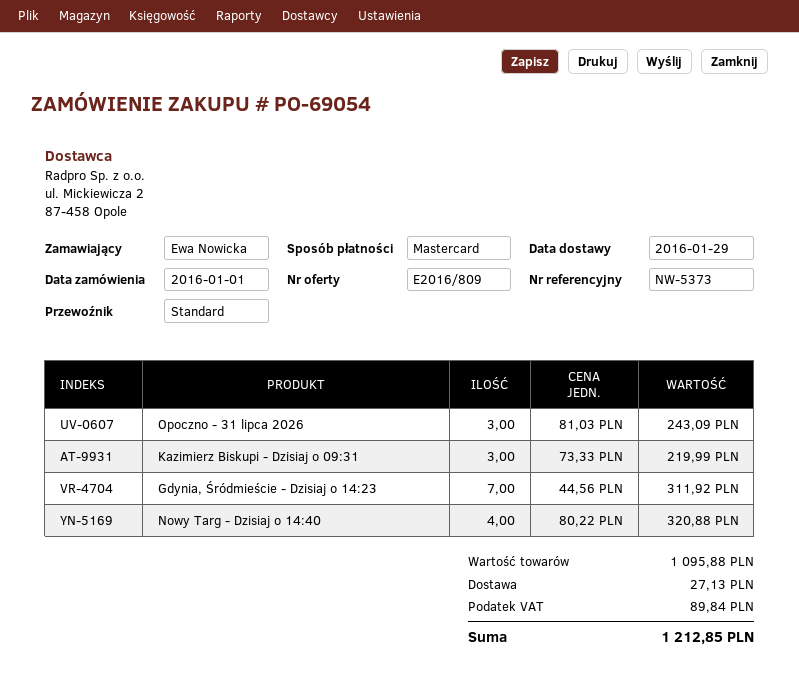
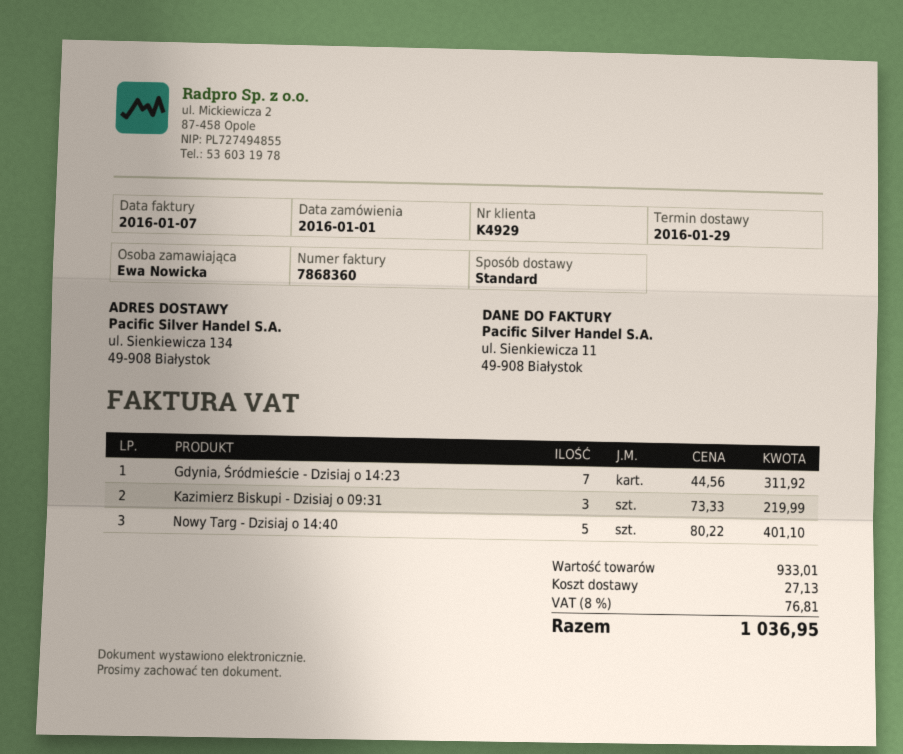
Opoczno - 31 lipca 2026: 3 x 81.03 = 243.09 -> none
Nowy Targ - Dzisiaj o 14:40: 4 x 80.22 = 320.88 -> 5 x 80.22 = 401.10
subtotal: 1095.88 -> 933.01
tax: 89.84 -> 76.81
total: 1212.85 -> 1036.95

